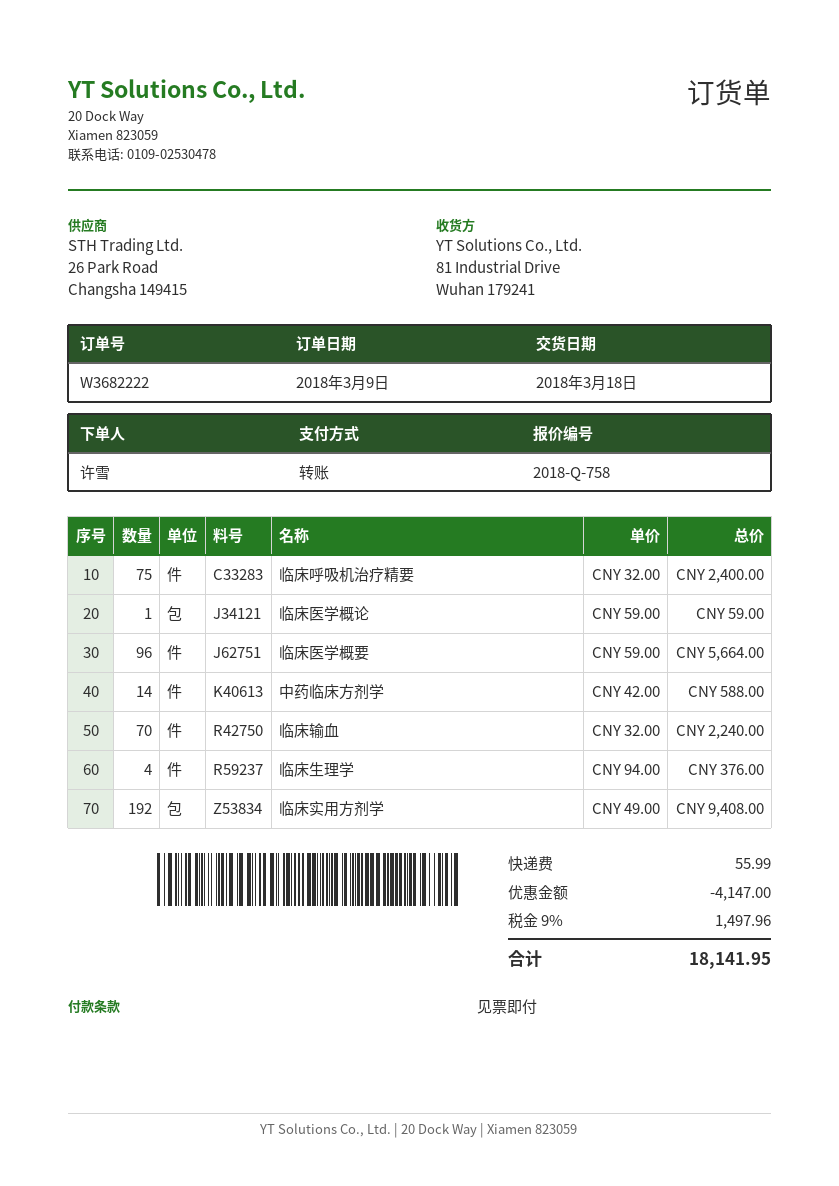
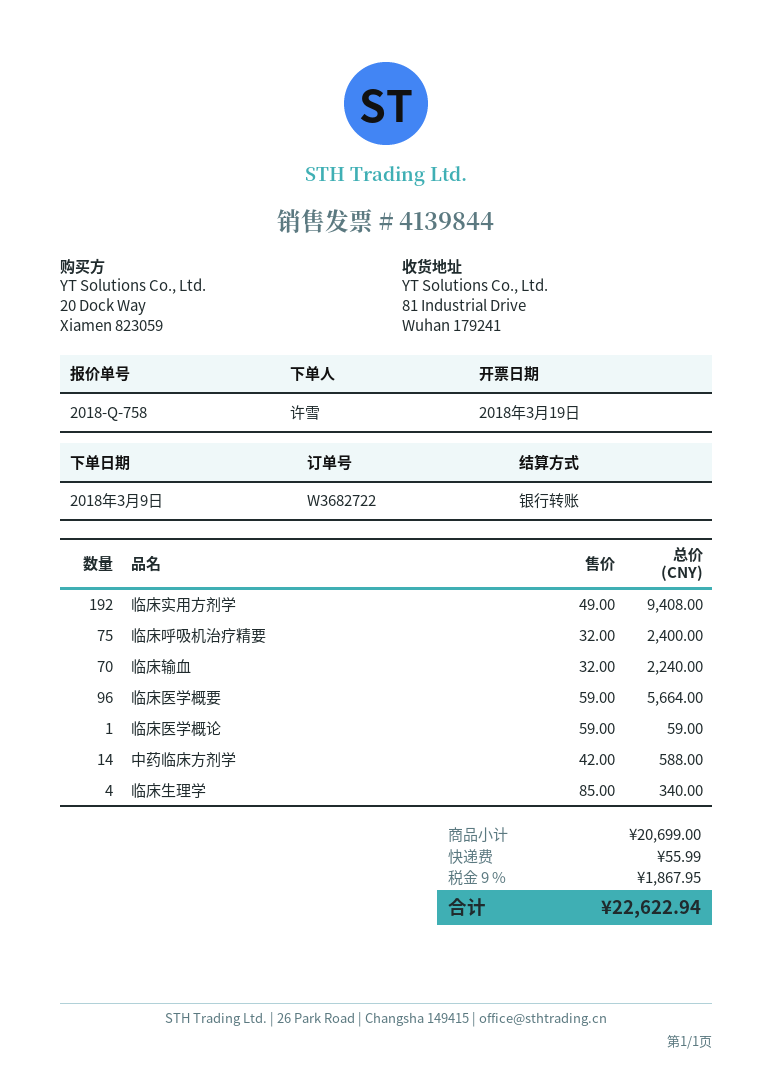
order number: W3682222 -> W3682722
临床生理学: 4 x 94.00 = 376.00 -> 4 x 85.00 = 340.00
discount: 4147.00 -> none
tax: 9% = 1497.96 -> 9% = 1867.95
total: 18141.95 -> 22622.94

